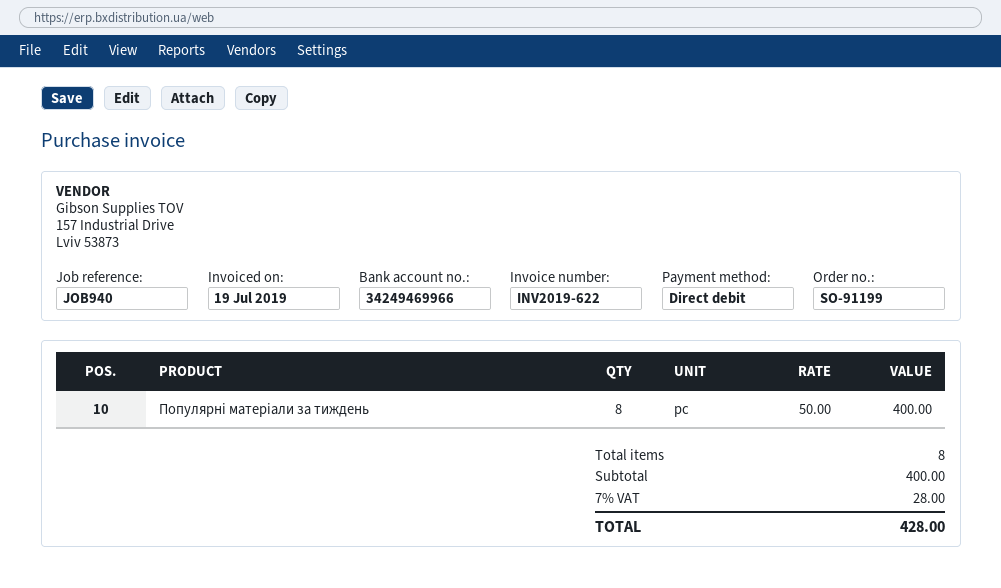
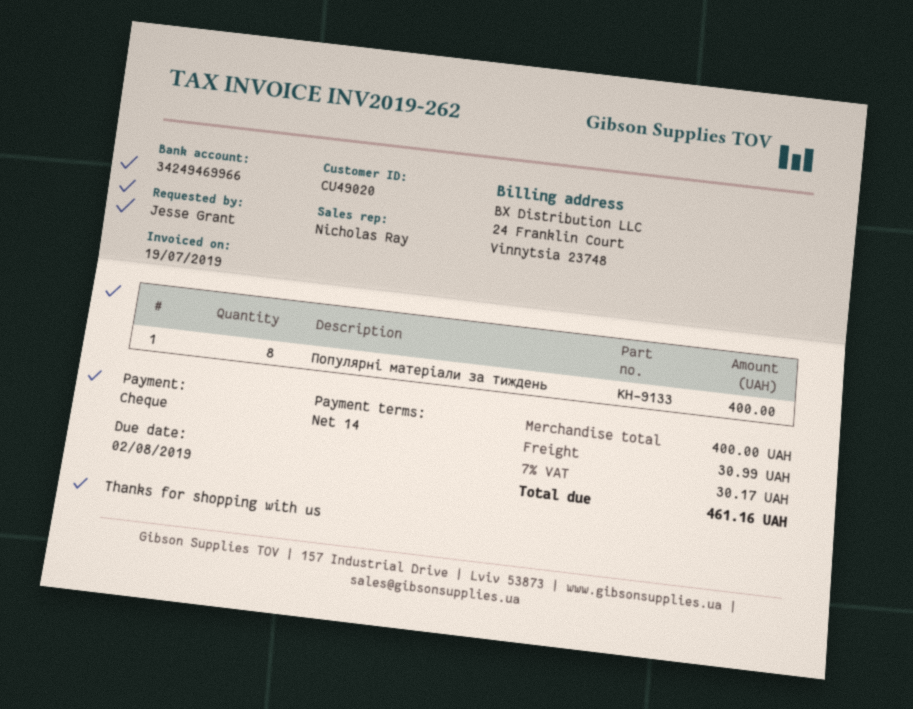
invoice number: INV2019-622 -> INV2019-262
payment method: direct debit -> cheque
shipping: none -> 30.99
tax: 7% = 28.00 -> 7% = 30.17
total: 428.00 -> 461.16

